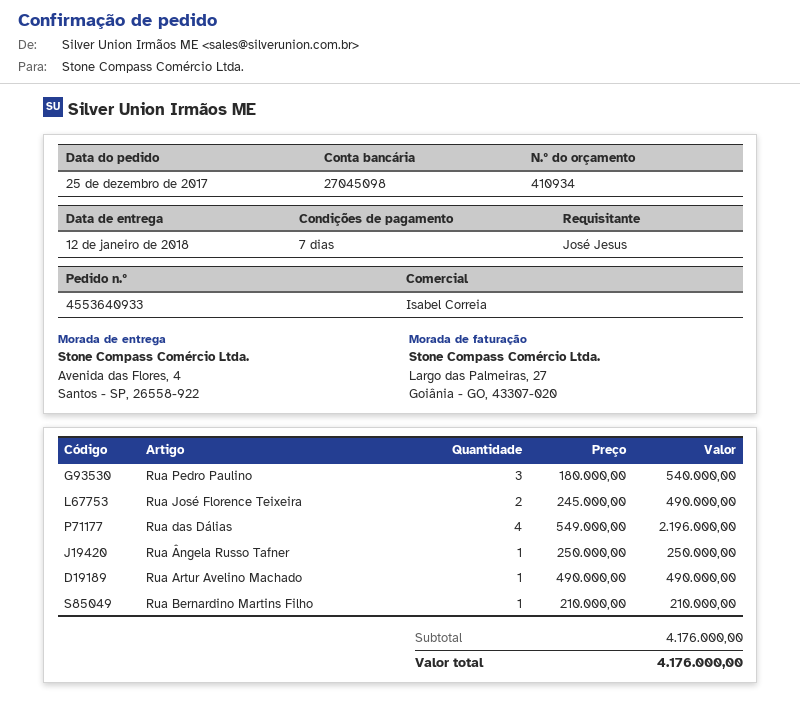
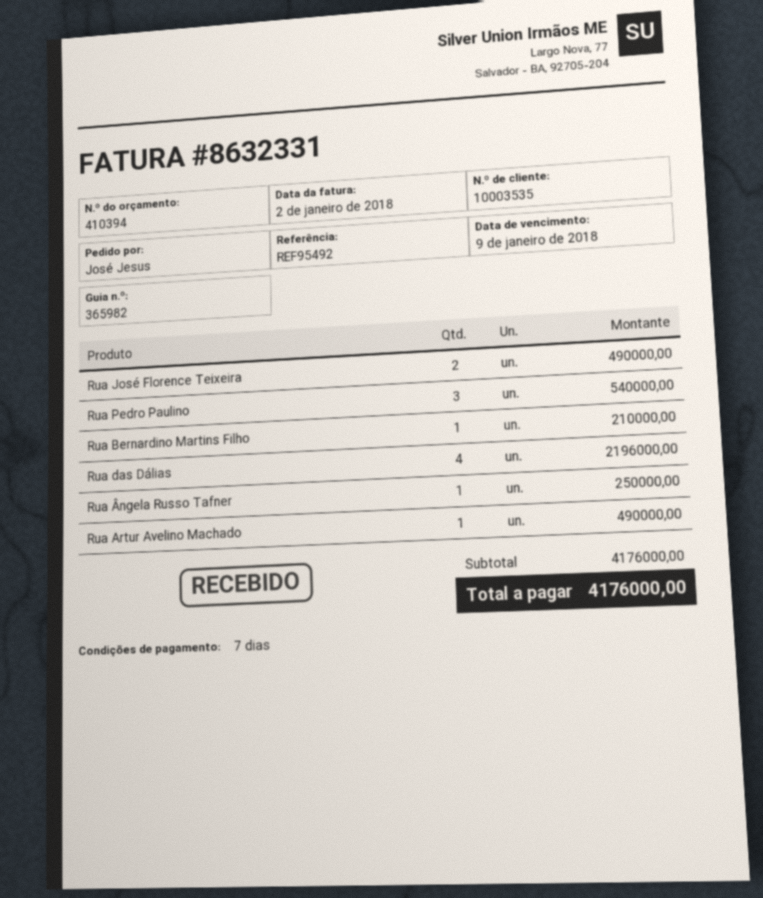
quote number: 410934 -> 410394

